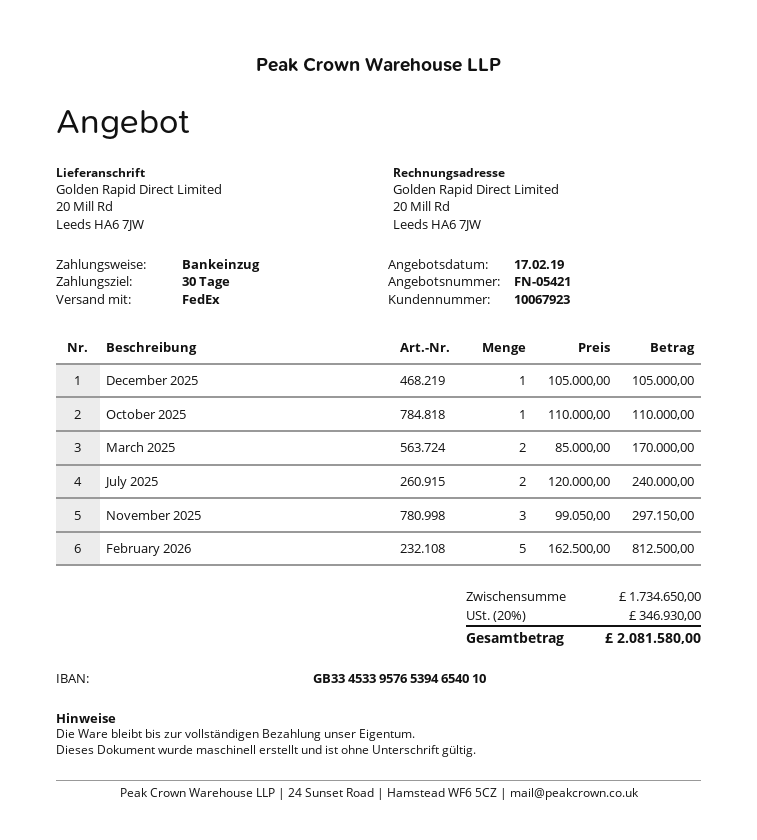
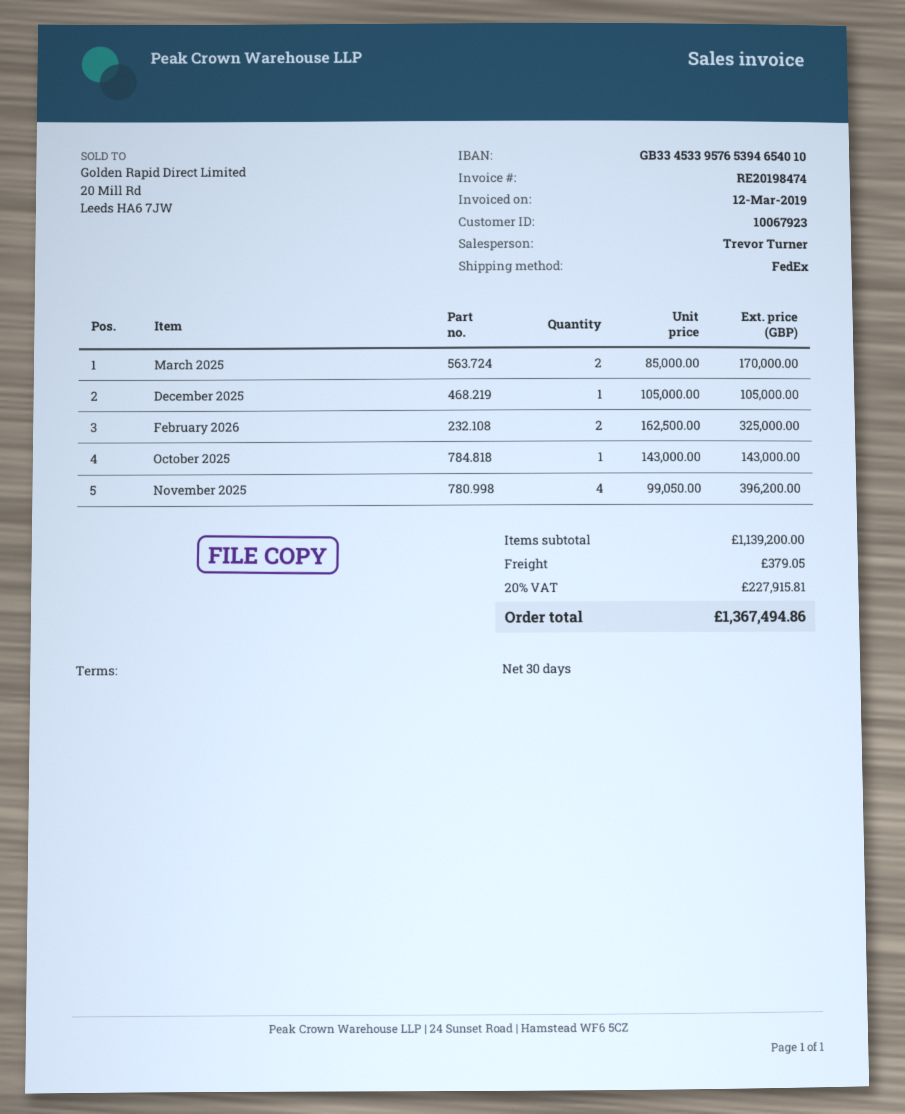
October 2025: 1 x 110000.00 = 110000.00 -> 1 x 143000.00 = 143000.00
July 2025: 2 x 120000.00 = 240000.00 -> none
November 2025: 3 x 99050.00 = 297150.00 -> 4 x 99050.00 = 396200.00
February 2026: 5 x 162500.00 = 812500.00 -> 2 x 162500.00 = 325000.00
subtotal: 1734650.00 -> 1139200.00
shipping: none -> 379.05
tax: 20% = 346930.00 -> 20% = 227915.81
total: 2081580.00 -> 1367494.86

